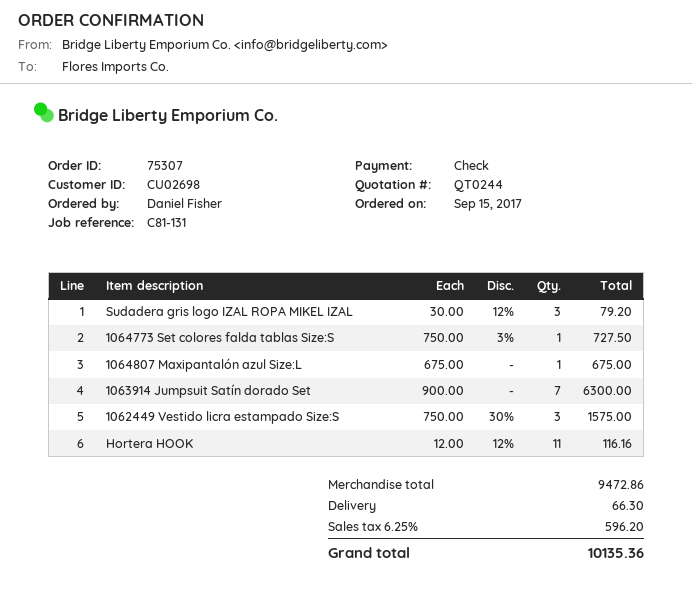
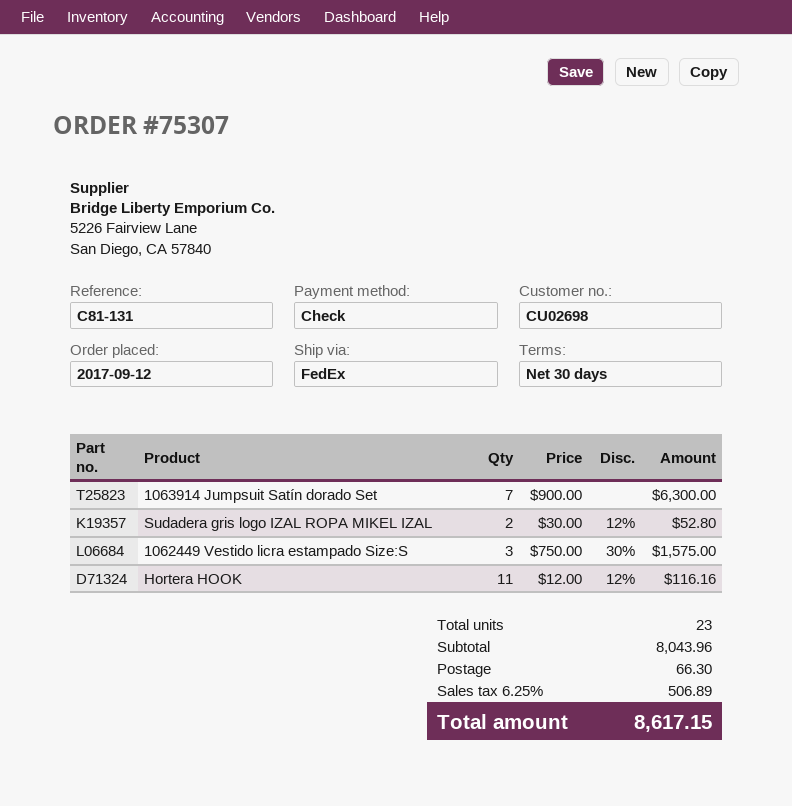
order date: 2017-09-15 -> 2017-09-12
Sudadera gris logo IZAL ROPA MIKEL IZAL: 3 x 30.00 - 12% = 79.20 -> 2 x 30.00 - 12% = 52.80
1064773 Set colores falda tablas Size:S: 1 x 750.00 - 3% = 727.50 -> none
1064807 Maxipantalón azul Size:L: 1 x 675.00 = 675.00 -> none
subtotal: 9472.86 -> 8043.96
tax: 6.25% = 596.20 -> 6.25% = 506.89
total: 10135.36 -> 8617.15

